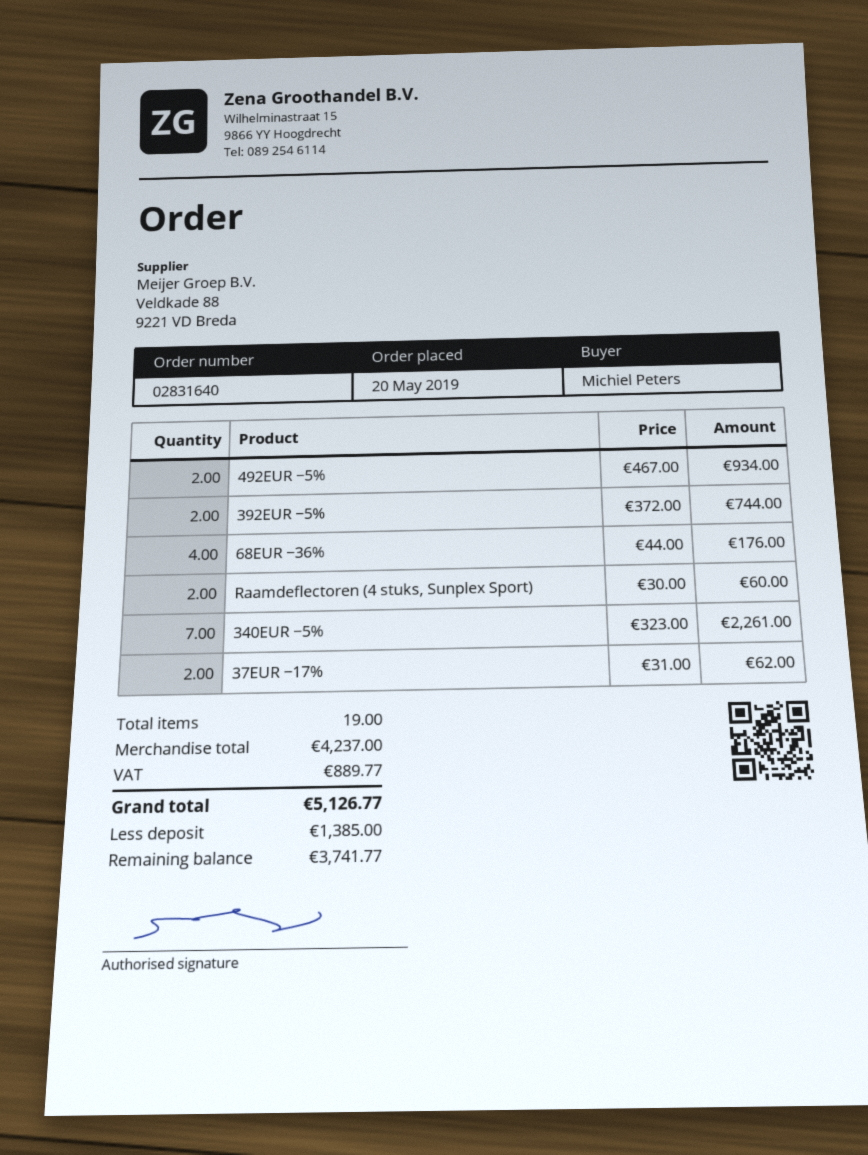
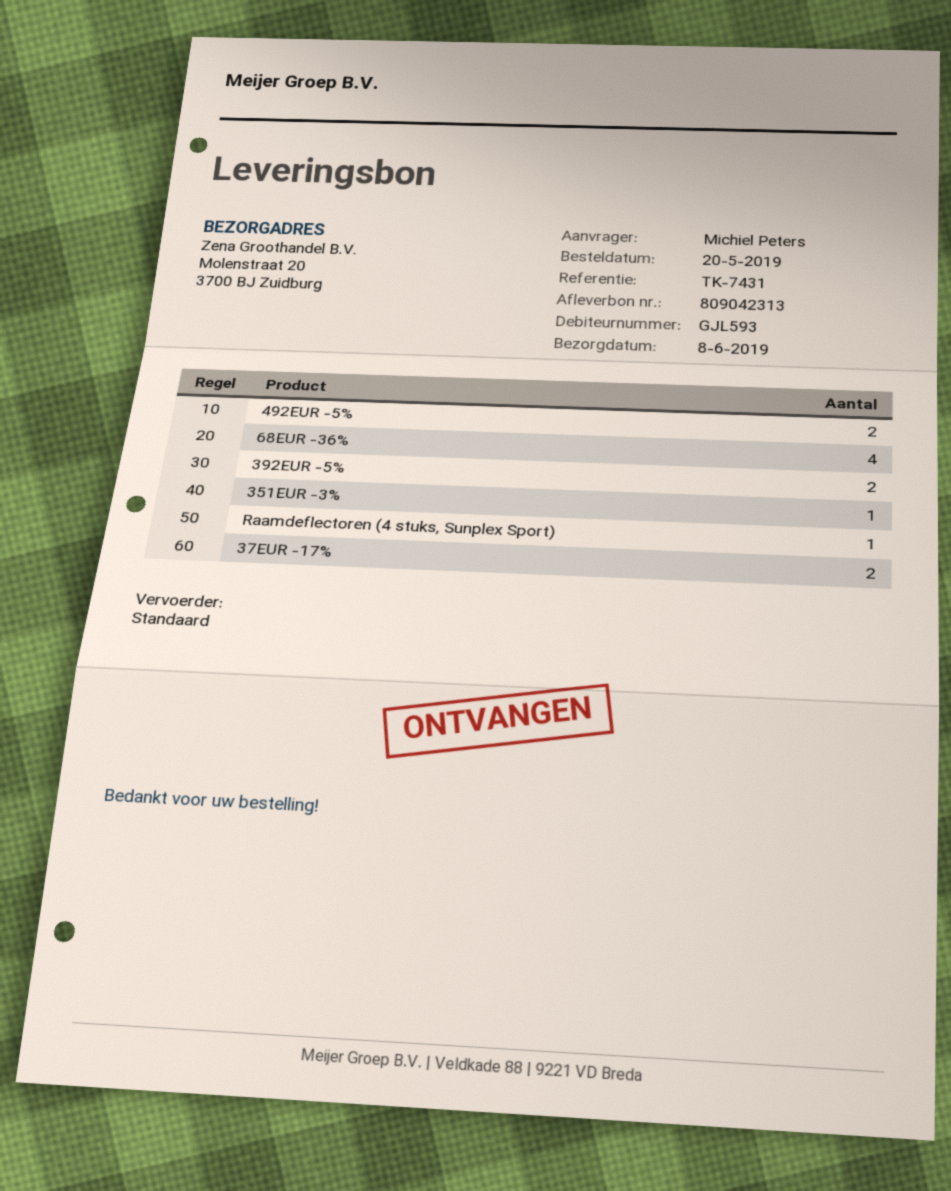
Raamdeflectoren (4 stuks, Sunplex Sport): 2 -> 1
340EUR −5%: 7 -> none
351EUR −3%: none -> 1

